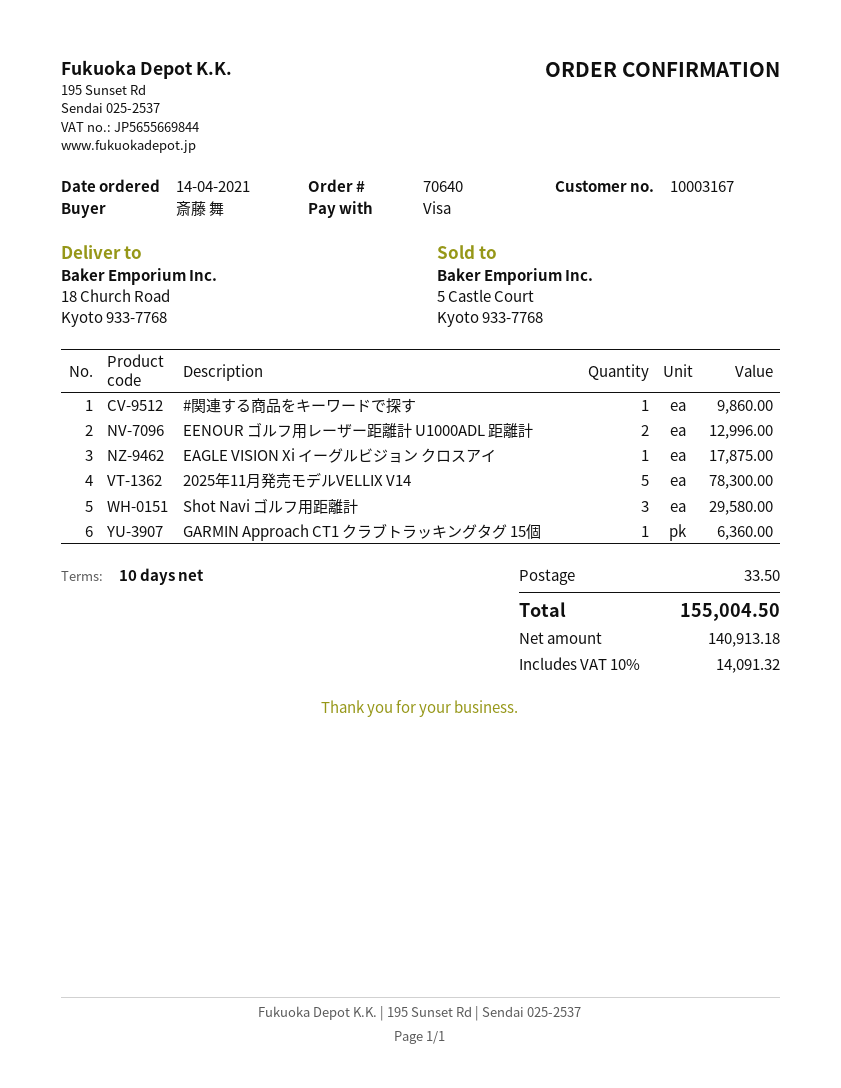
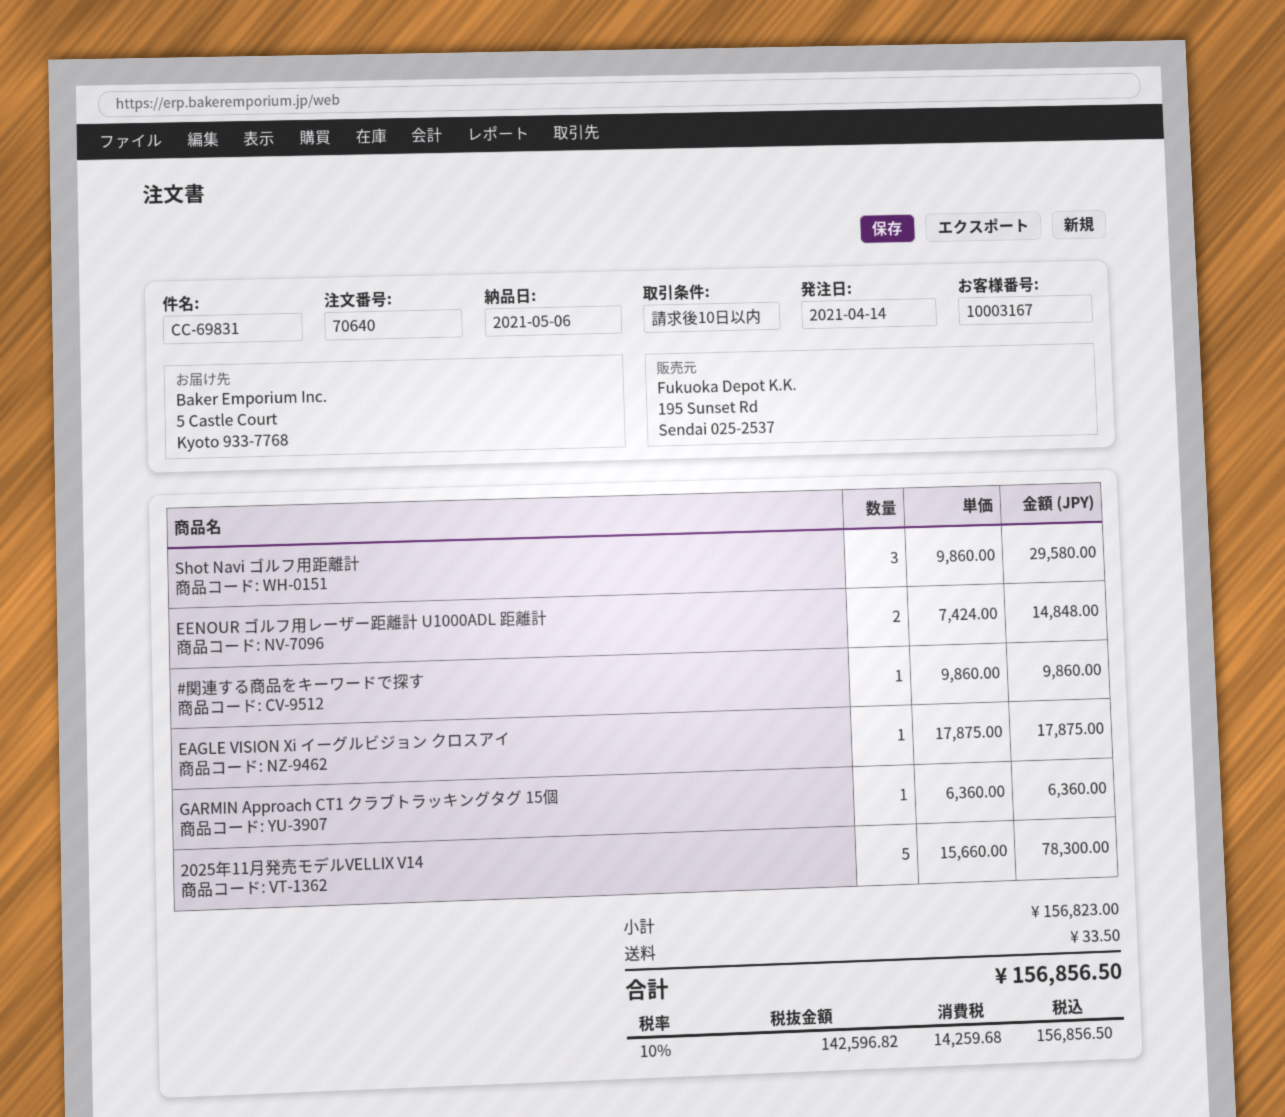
ship to: 18 Church Road, Kyoto 933-7768 -> 5 Castle Court, Kyoto 933-7768
EENOUR ゴルフ用レーザー距離計 U1000ADL 距離計: 2 for 12996.00 -> 2 for 14848.00
net: 140913.18 -> 142596.82
tax: 10% = 14091.32 -> 10% = 14259.68
total: 155004.50 -> 156856.50

